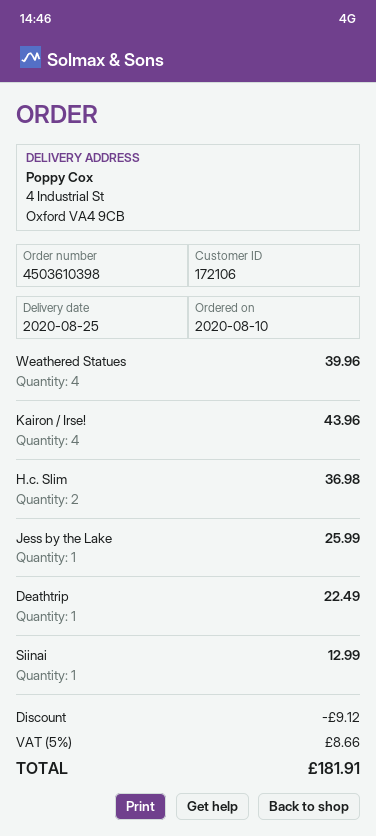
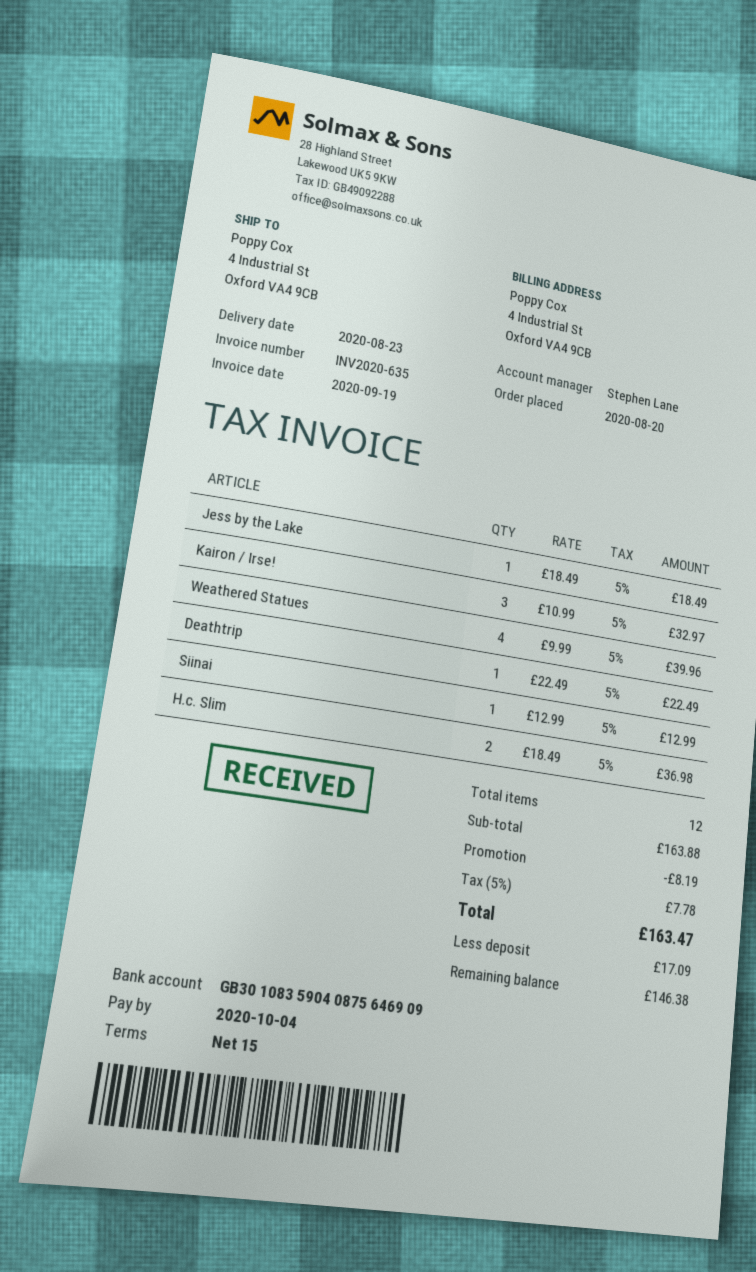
order date: 2020-08-10 -> 2020-08-20
delivery date: 2020-08-25 -> 2020-08-23
Kairon / Irse!: 4 for 43.96 -> 3 for 32.97
Jess by the Lake: 1 for 25.99 -> 1 for 18.49
discount: 9.12 -> 8.19
tax: 5% = 8.66 -> 5% = 7.78
total: 181.91 -> 163.47

